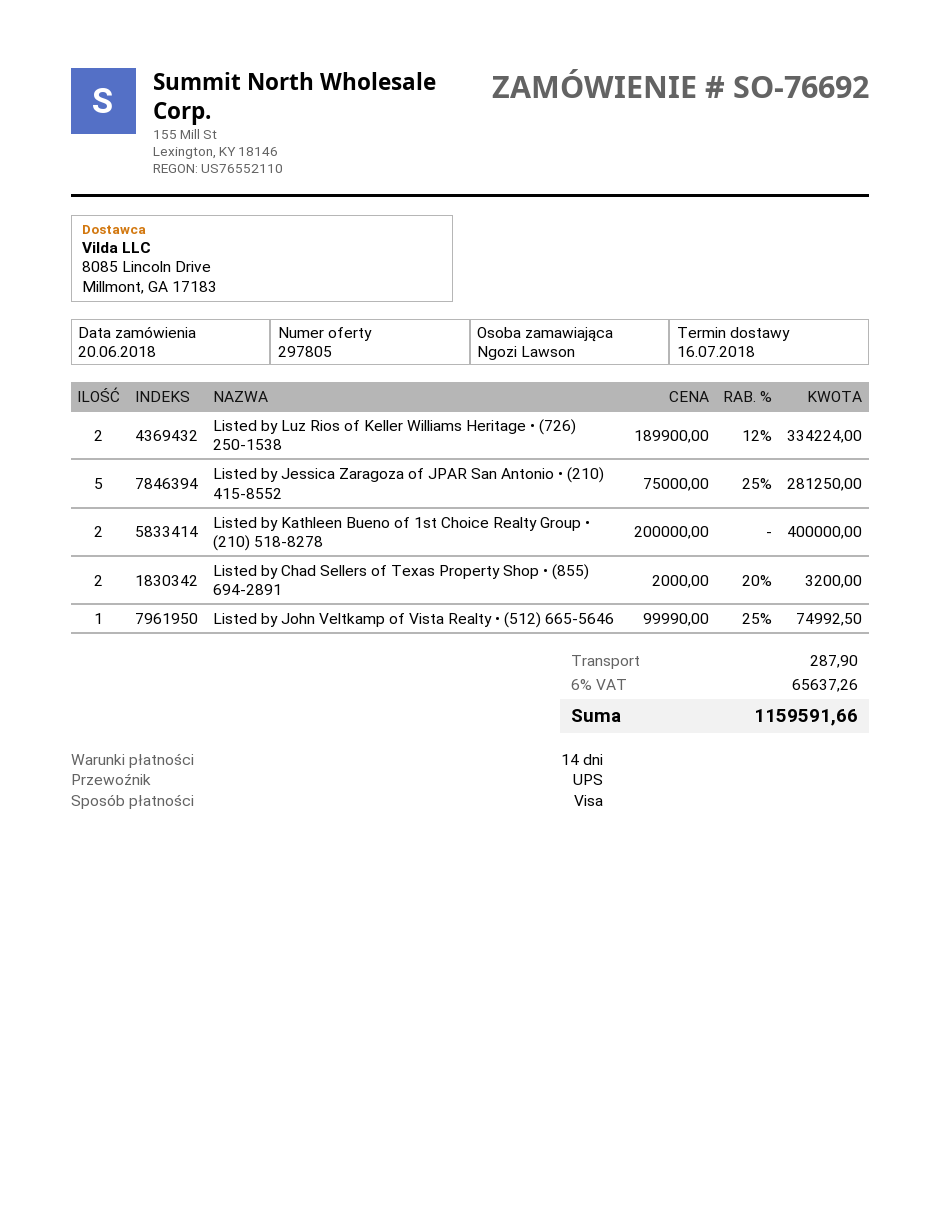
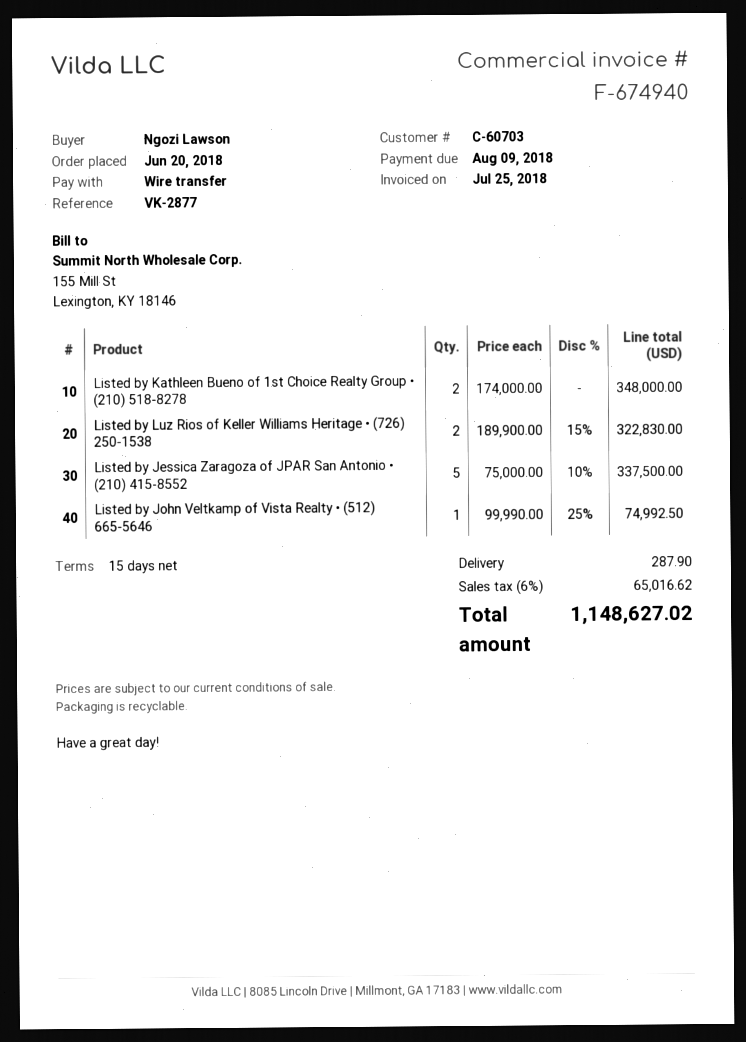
payment terms: 14 days -> 15 days
payment method: Visa -> bank transfer
Listed by Luz Rios of Keller Williams Heritage • (726) 250-1538: 2 x 189900.00 - 12% = 334224.00 -> 2 x 189900.00 - 15% = 322830.00
Listed by Jessica Zaragoza of JPAR San Antonio • (210) 415-8552: 5 x 75000.00 - 25% = 281250.00 -> 5 x 75000.00 - 10% = 337500.00
Listed by Kathleen Bueno of 1st Choice Realty Group • (210) 518-8278: 2 x 200000.00 = 400000.00 -> 2 x 174000.00 = 348000.00
Listed by Chad Sellers of Texas Property Shop • (855) 694-2891: 2 x 2000.00 - 20% = 3200.00 -> none
tax: 6% = 65637.26 -> 6% = 65016.62
total: 1159591.66 -> 1148627.02

